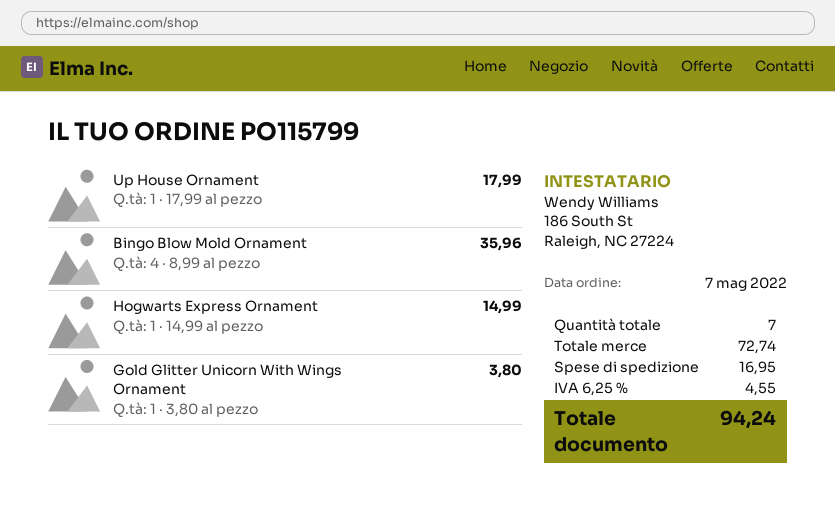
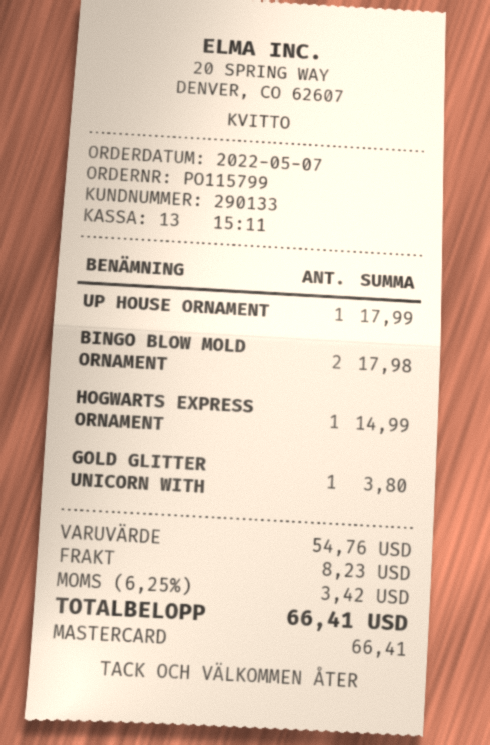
Bingo Blow Mold Ornament: 4 for 35.96 -> 2 for 17.98
subtotal: 72.74 -> 54.76
shipping: 16.95 -> 8.23
tax: 6.25% = 4.55 -> 6.25% = 3.42
total: 94.24 -> 66.41

